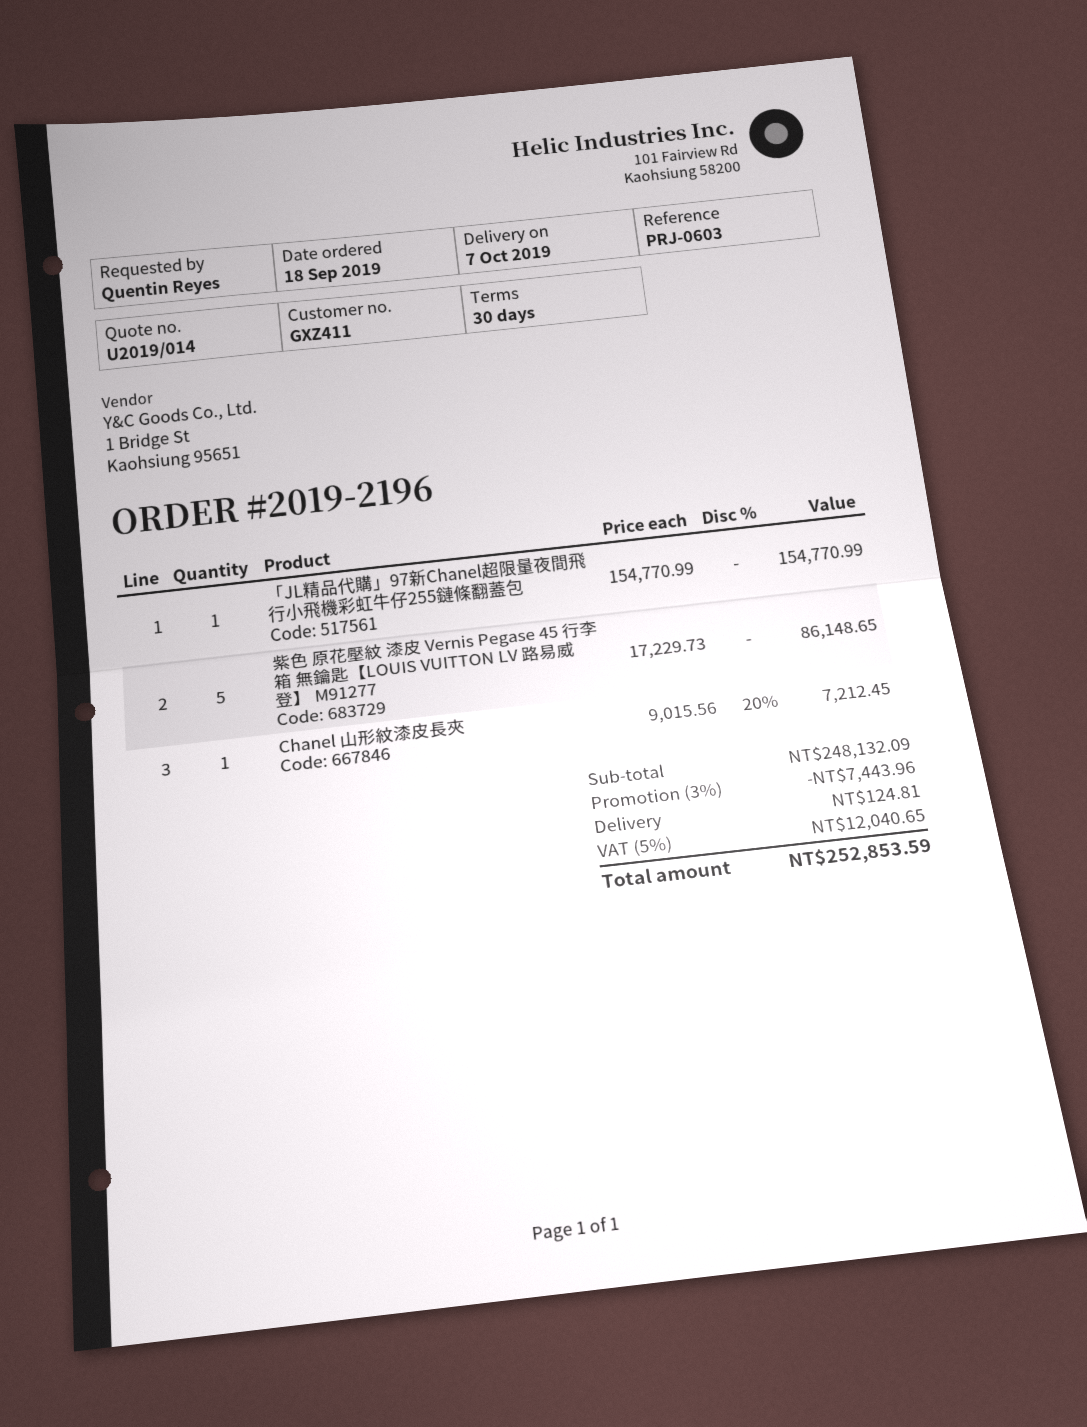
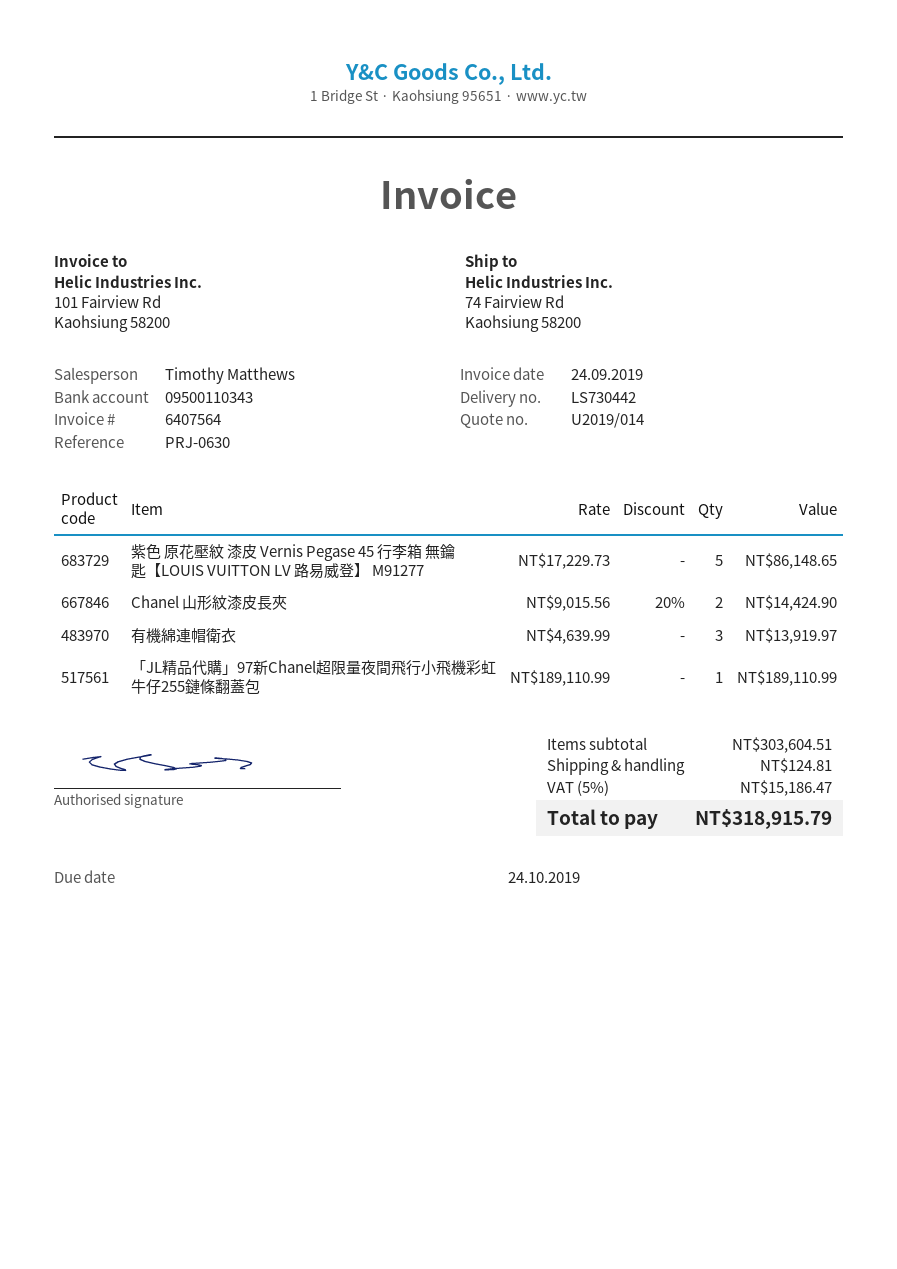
reference: PRJ-0603 -> PRJ-0630
「JL精品代購」97新Chanel超限量夜間飛行小飛機彩虹牛仔255鏈條翻蓋包: 1 x 154770.99 = 154770.99 -> 1 x 189110.99 = 189110.99
Chanel 山形紋漆皮長夾: 1 x 9015.56 - 20% = 7212.45 -> 2 x 9015.56 - 20% = 14424.90
有機綿連帽衛衣: none -> 3 x 4639.99 = 13919.97
subtotal: 248132.09 -> 303604.51
discount: 3% = 7443.96 -> none
tax: 5% = 12040.65 -> 5% = 15186.47
total: 252853.59 -> 318915.79

